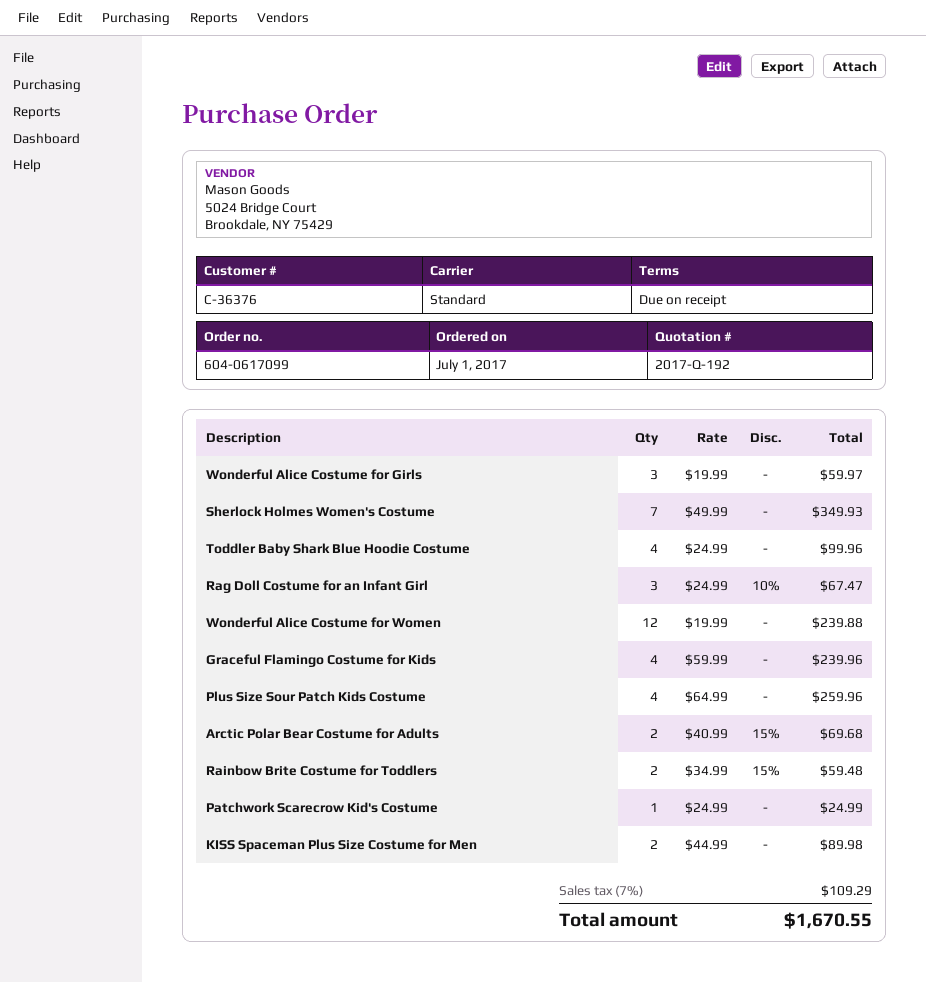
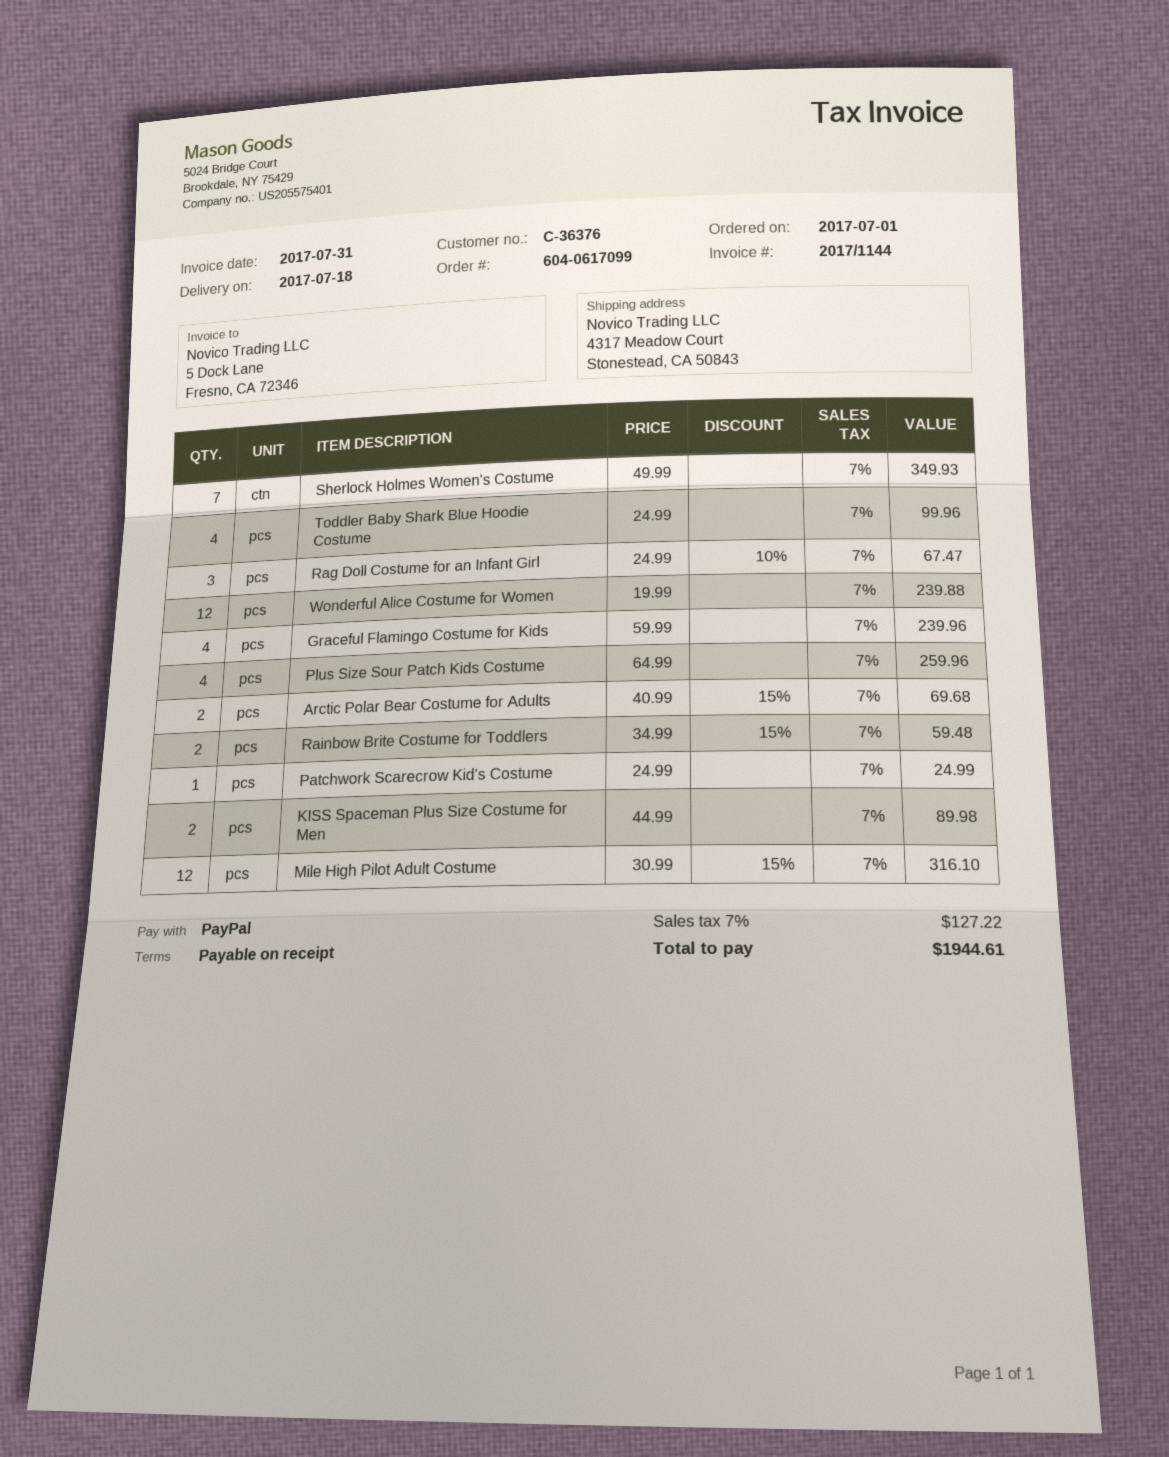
Wonderful Alice Costume for Girls: 3 x 19.99 = 59.97 -> none
Mile High Pilot Adult Costume: none -> 12 x 30.99 - 15% = 316.10
tax: 7% = 109.29 -> 7% = 127.22
total: 1670.55 -> 1944.61

